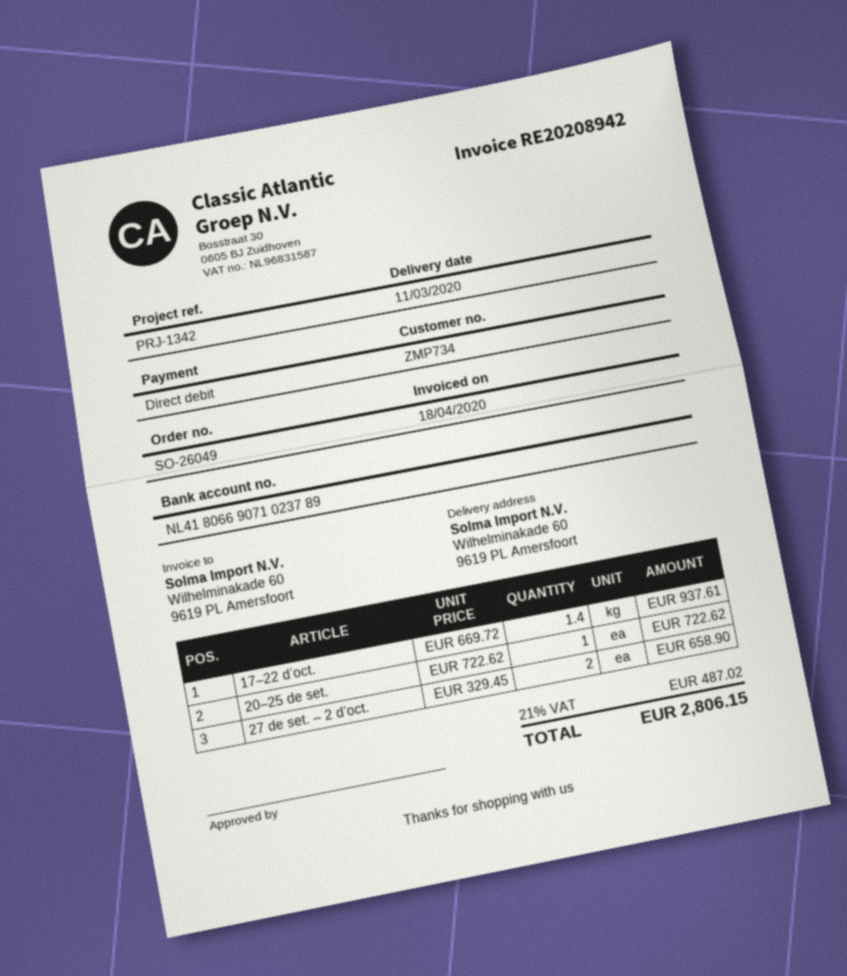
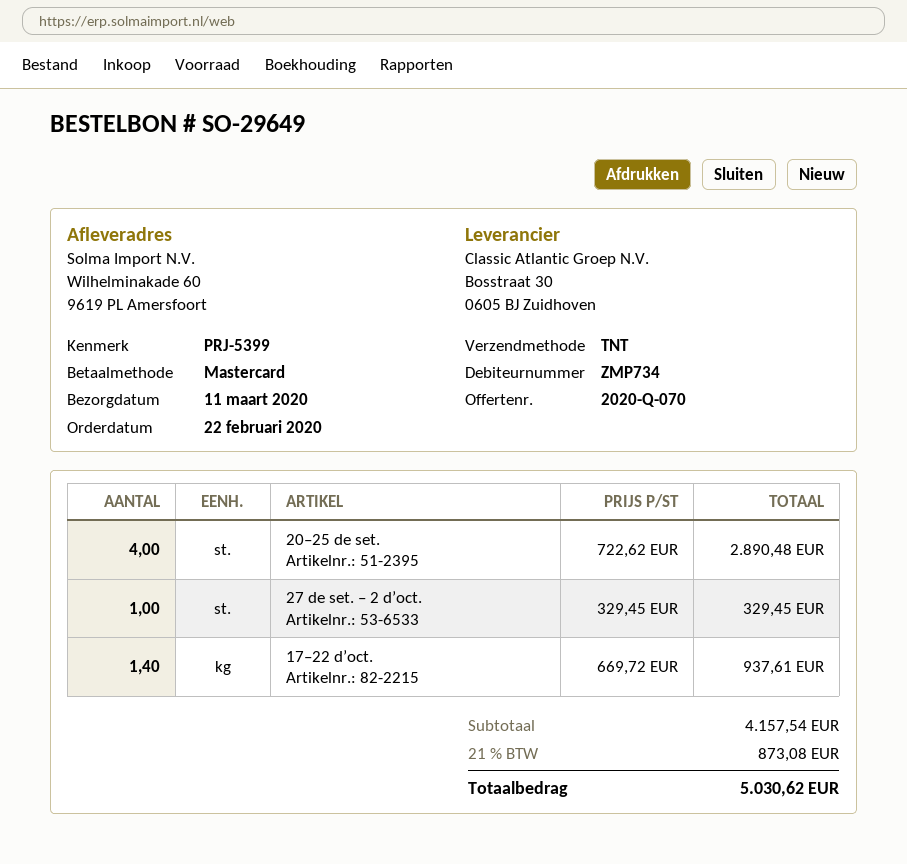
order number: SO-26049 -> SO-29649
reference: PRJ-1342 -> PRJ-5399
payment method: direct debit -> Mastercard
20–25 de set.: 1 x 722.62 = 722.62 -> 4 x 722.62 = 2890.48
27 de set. – 2 d’oct.: 2 x 329.45 = 658.90 -> 1 x 329.45 = 329.45
tax: 21% = 487.02 -> 21% = 873.08
total: 2806.15 -> 5030.62

